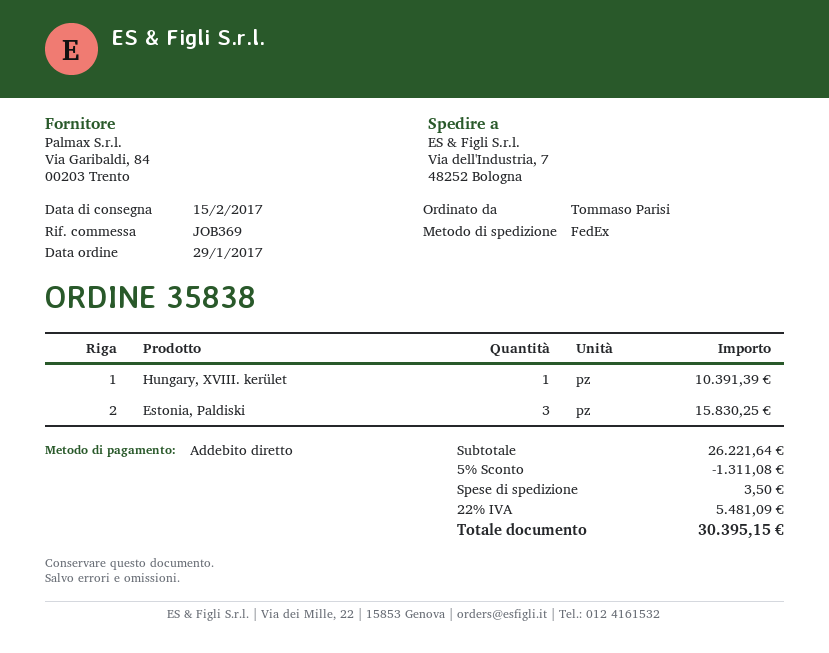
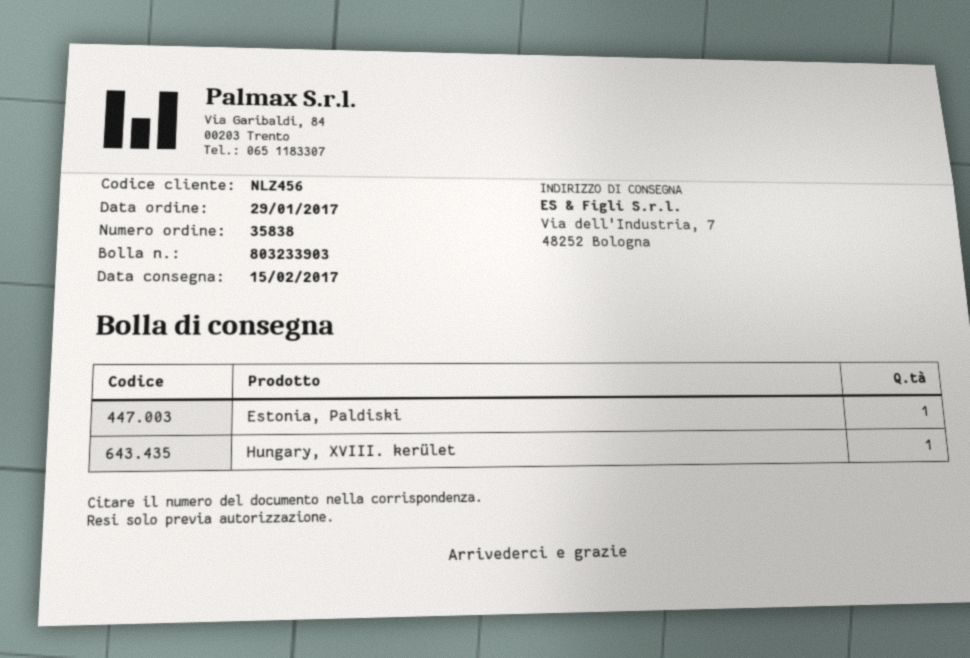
Estonia, Paldiski: 3 -> 1

